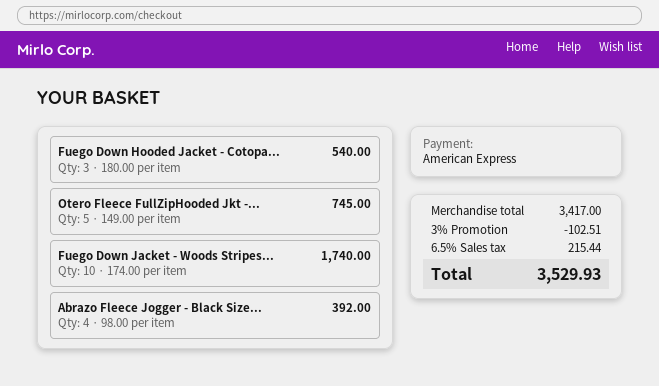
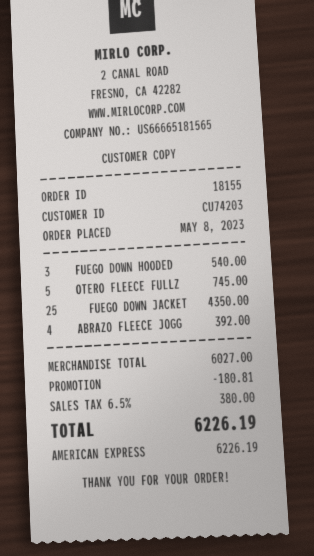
Fuego Down Jacket - Woods Stripes...: 10 for 1740.00 -> 25 for 4350.00
subtotal: 3417.00 -> 6027.00
discount: 102.51 -> 180.81
tax: 6.5% = 215.44 -> 6.5% = 380.00
total: 3529.93 -> 6226.19

